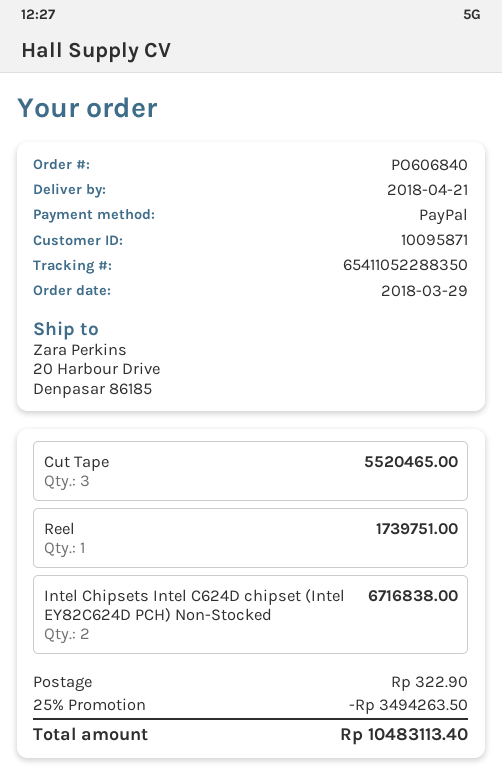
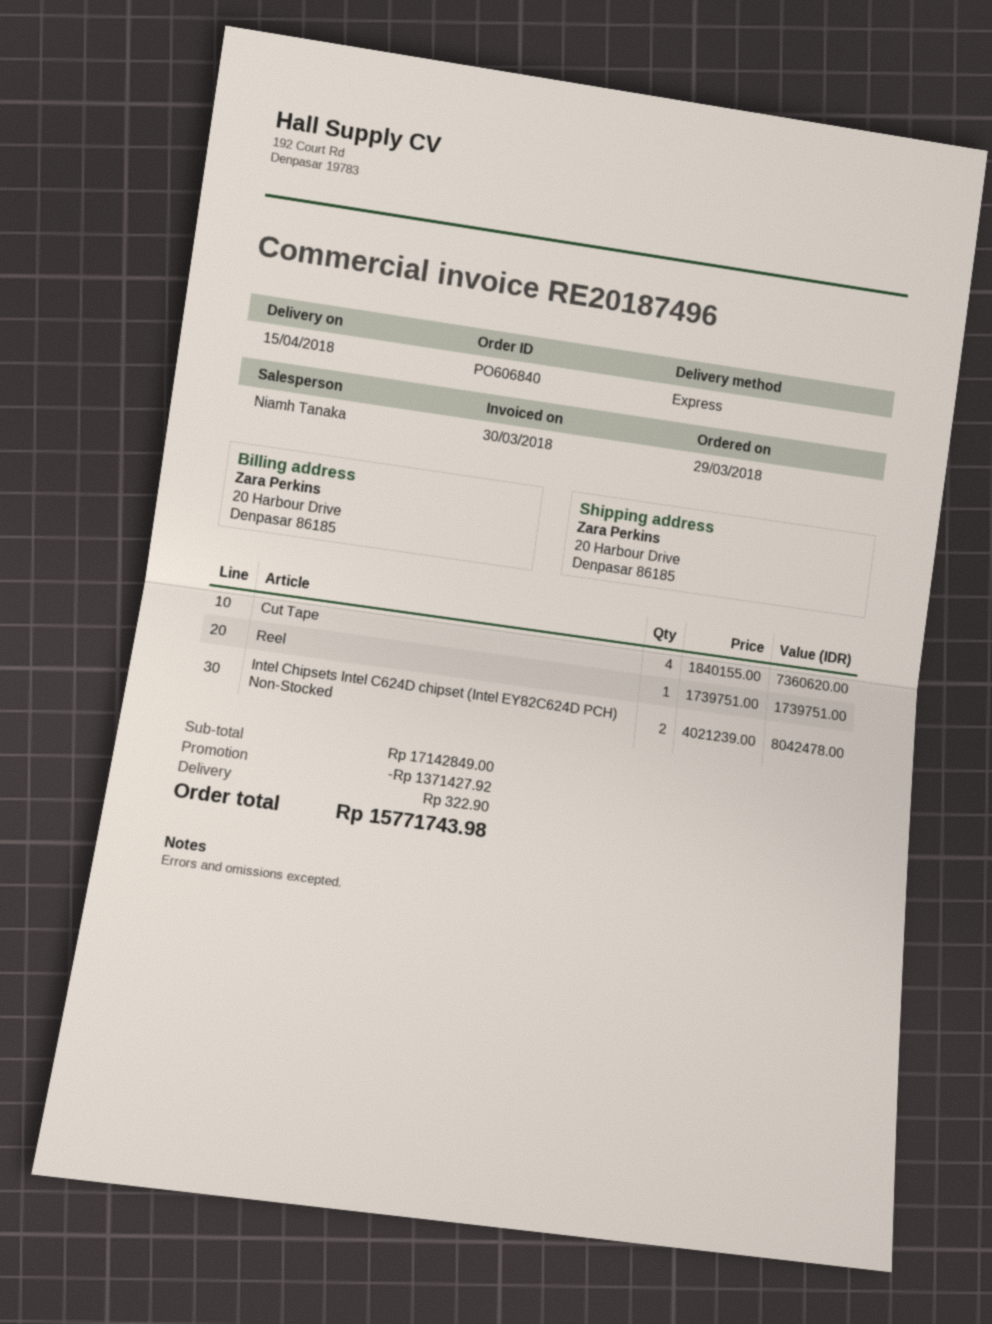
delivery date: 2018-04-21 -> 2018-04-15
Cut Tape: 3 for 5520465.00 -> 4 for 7360620.00
Intel Chipsets Intel C624D chipset (Intel EY82C624D PCH) Non-Stocked: 2 for 6716838.00 -> 2 for 8042478.00
discount: 3494263.50 -> 1371427.92
total: 10483113.40 -> 15771743.98

